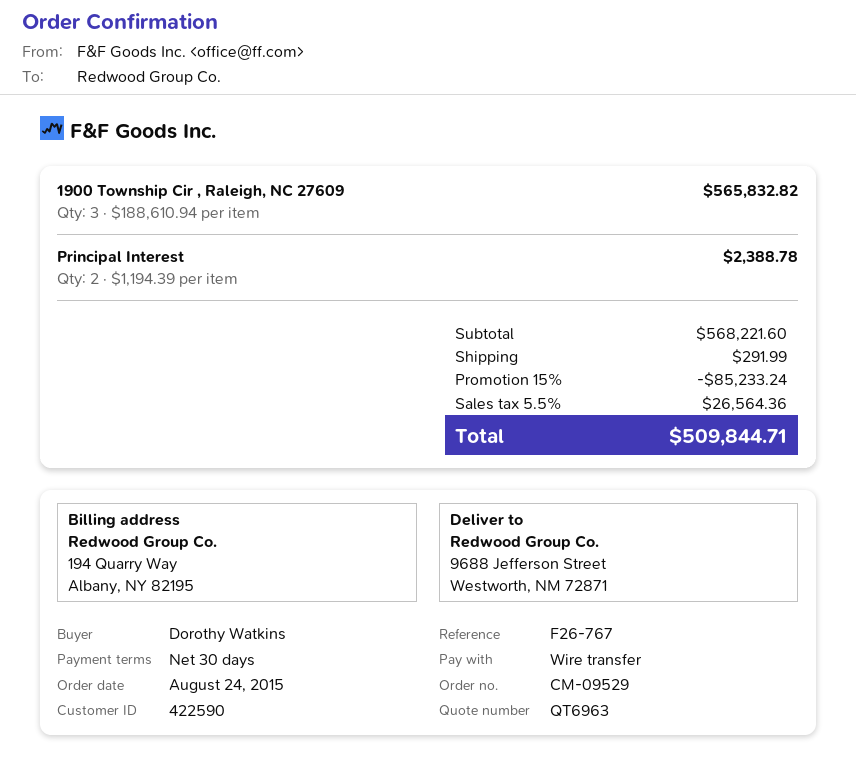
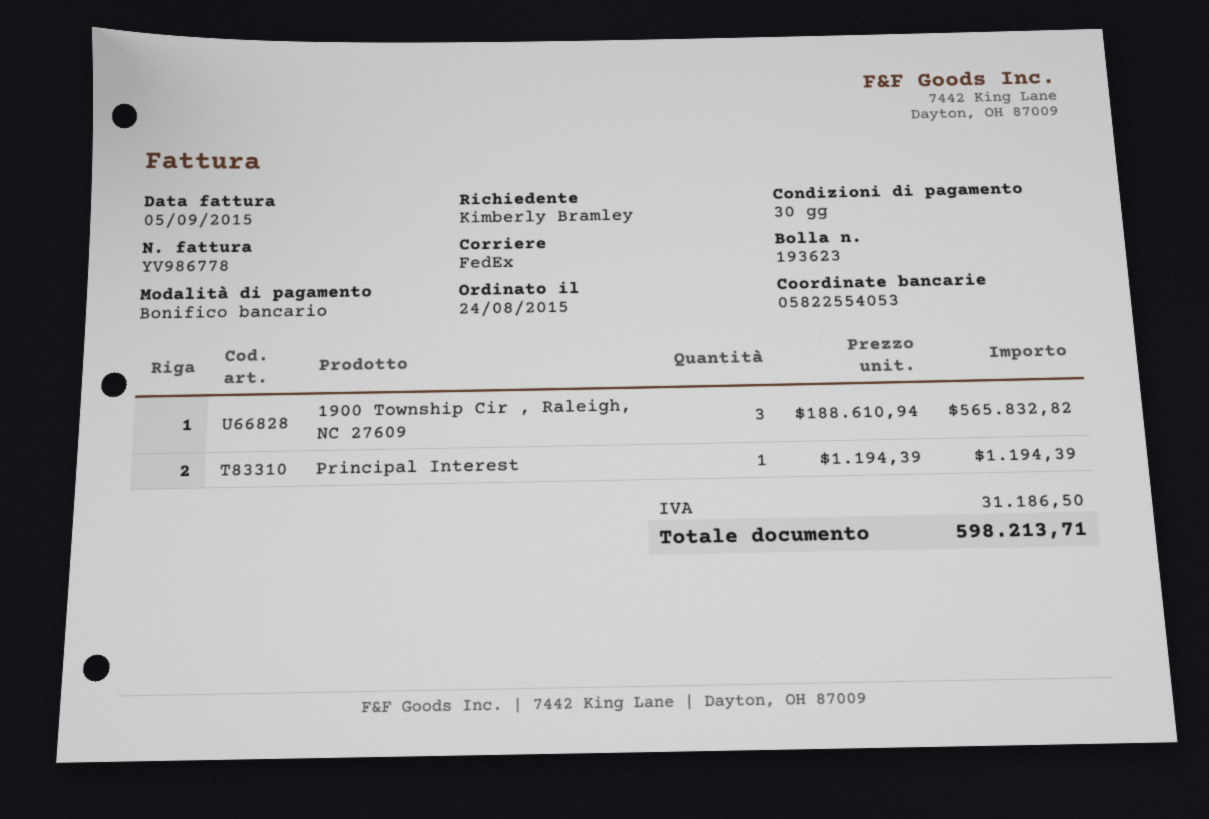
ordered by: Dorothy Watkins -> Kimberly Bramley
Principal Interest: 2 x 1194.39 = 2388.78 -> 1 x 1194.39 = 1194.39
discount: 15% = 85233.24 -> none
shipping: 291.99 -> none
tax: 26564.36 -> 31186.50
total: 509844.71 -> 598213.71

